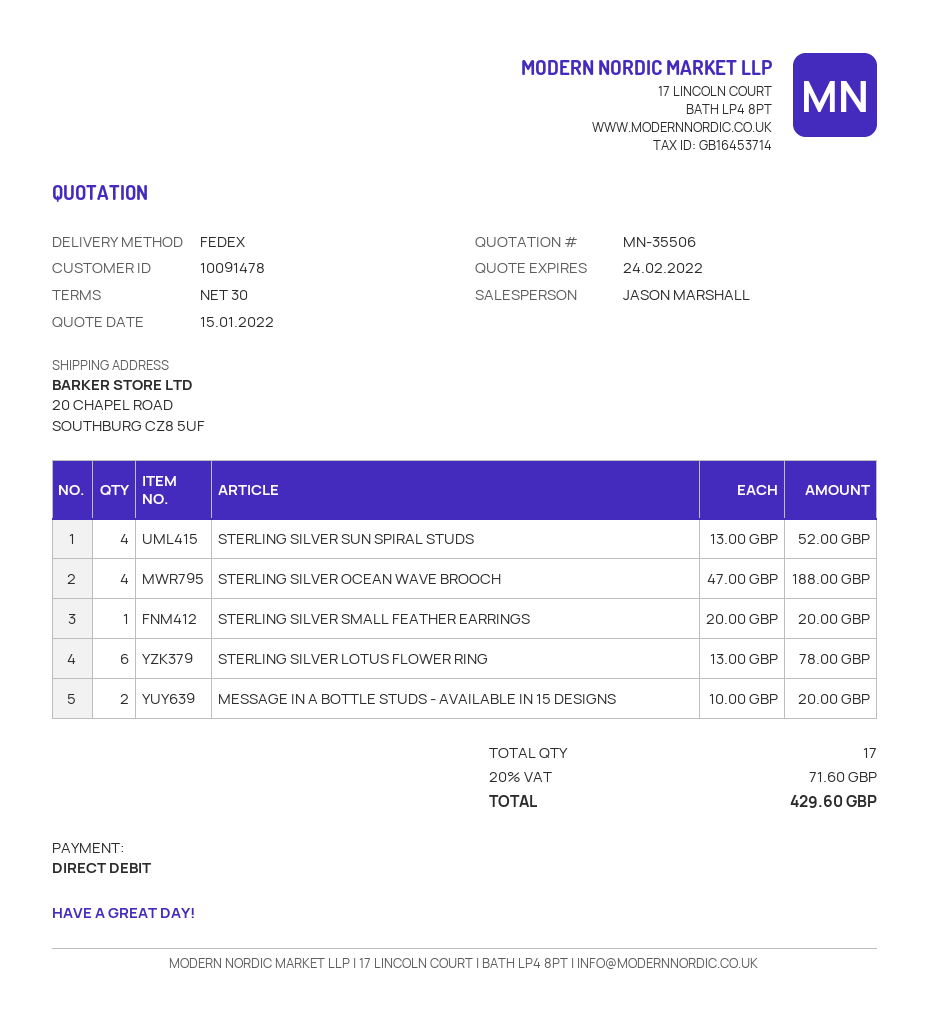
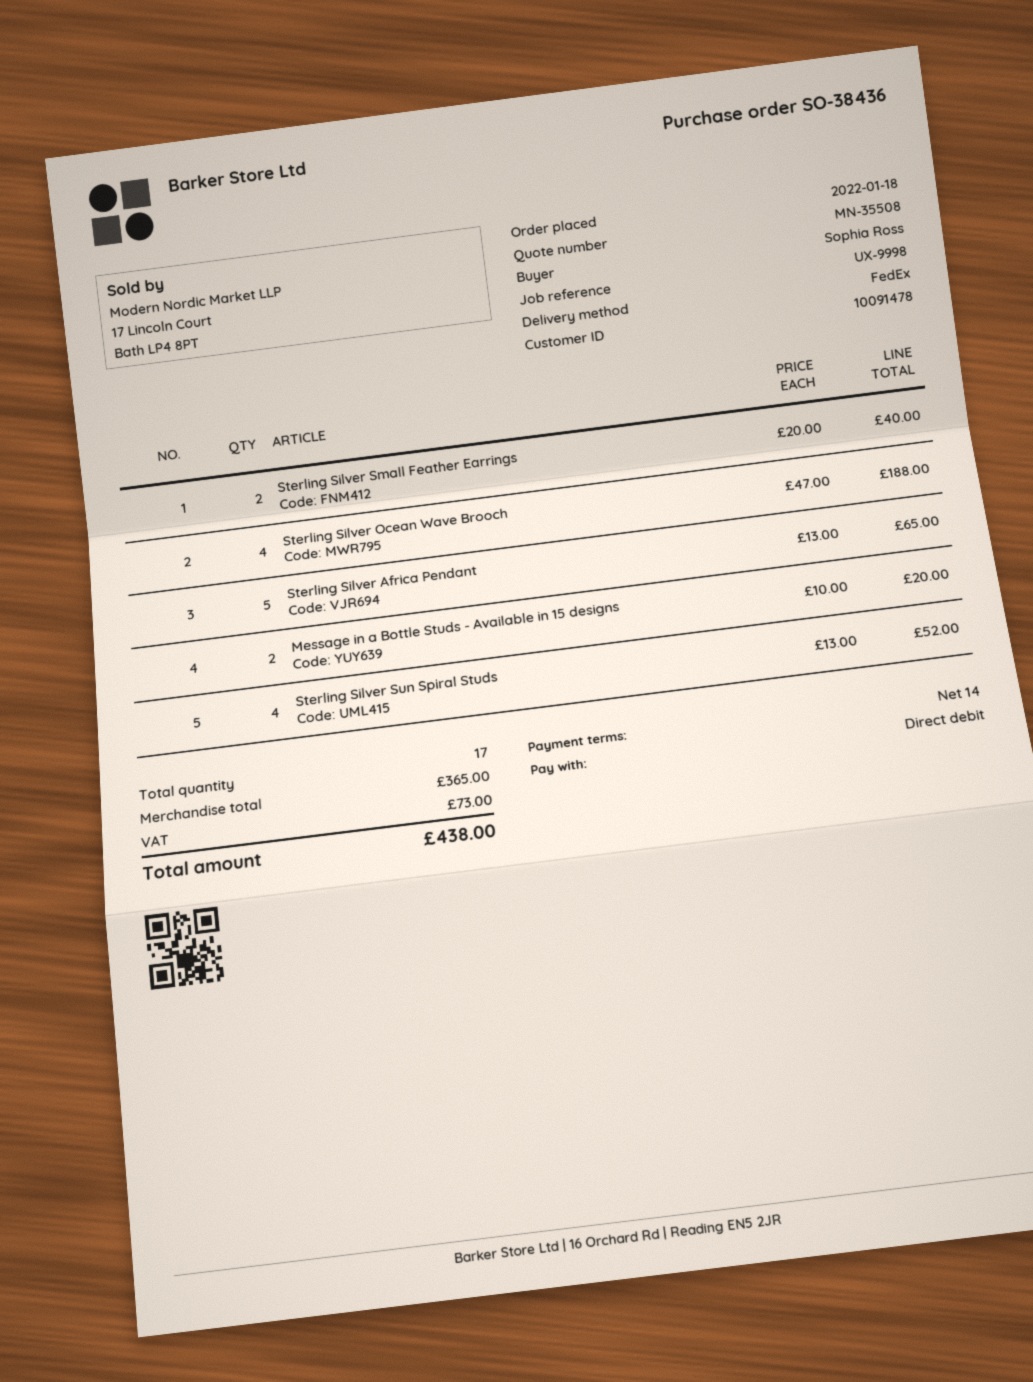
quote number: MN-35506 -> MN-35508
payment terms: 30 days -> 14 days
STERLING SILVER SMALL FEATHER EARRINGS: 1 x 20.00 = 20.00 -> 2 x 20.00 = 40.00
STERLING SILVER LOTUS FLOWER RING: 6 x 13.00 = 78.00 -> none
Sterling Silver Africa Pendant: none -> 5 x 13.00 = 65.00
tax: 71.60 -> 73.00
total: 429.60 -> 438.00

